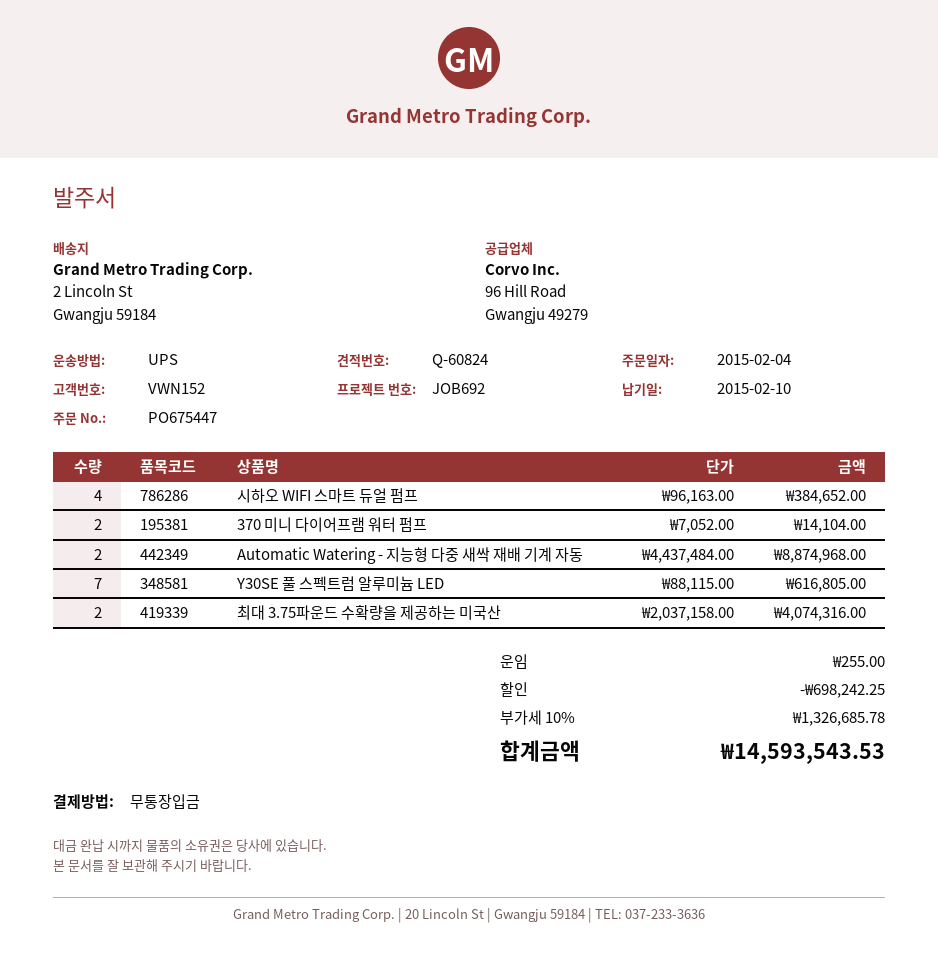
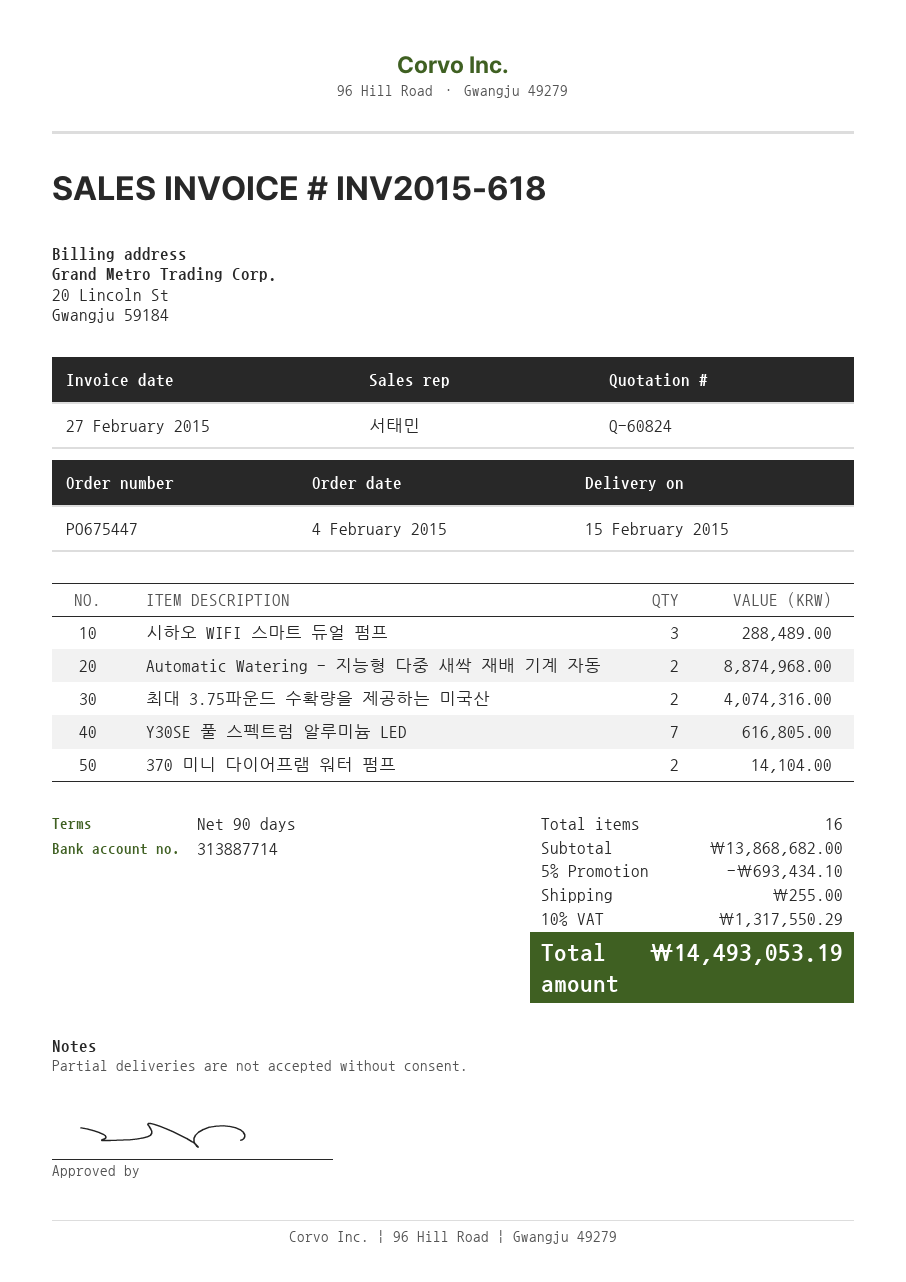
delivery date: 2015-02-10 -> 2015-02-15
시하오 WIFI 스마트 듀얼 펌프: 4 for 384652.00 -> 3 for 288489.00
discount: 698242.25 -> 693434.10
tax: 10% = 1326685.78 -> 10% = 1317550.29
total: 14593543.53 -> 14493053.19

